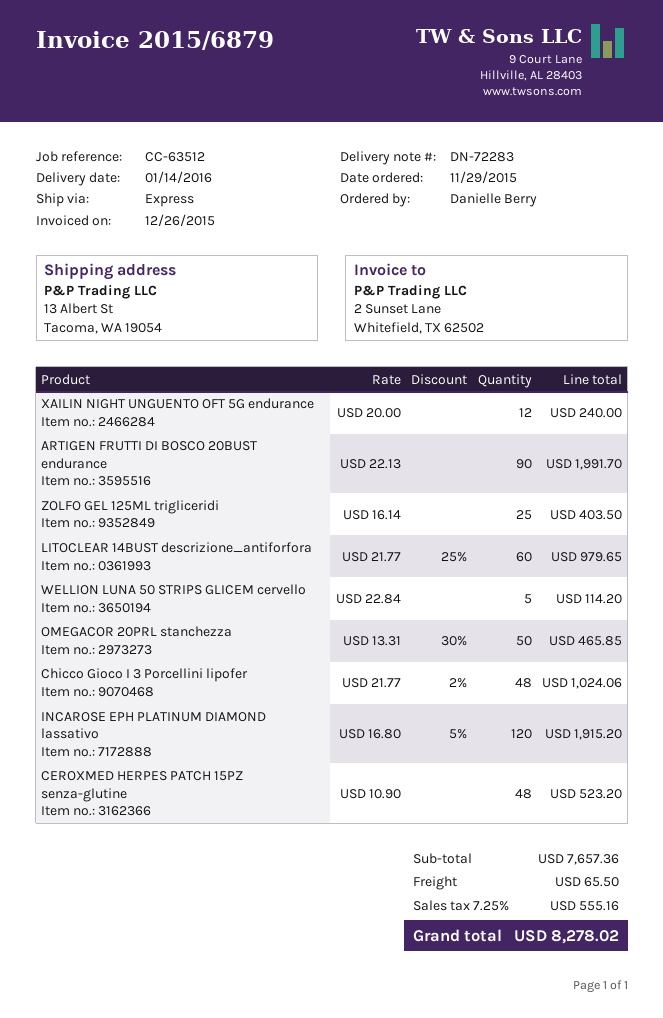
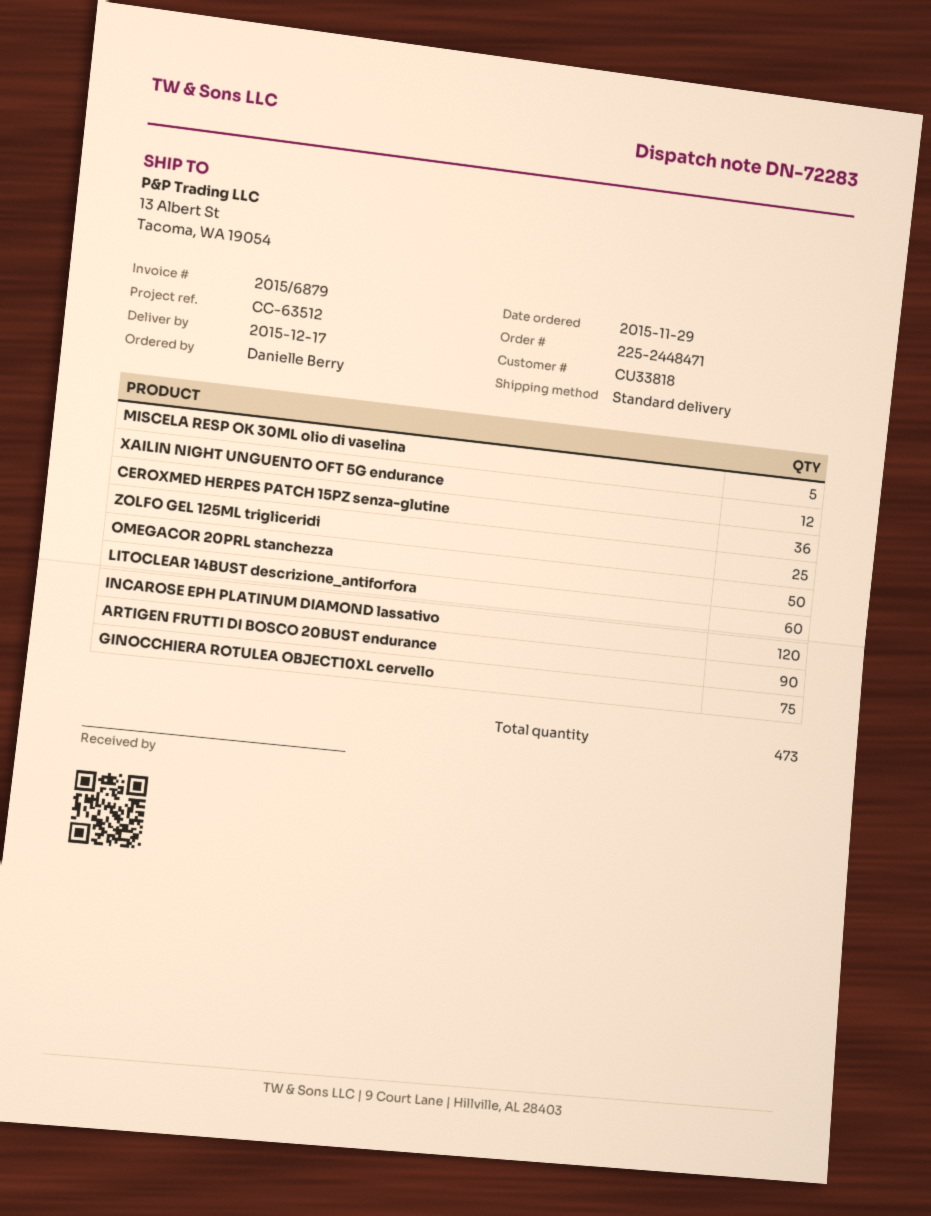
delivery date: 2016-01-14 -> 2015-12-17
shipping method: express -> standard
WELLION LUNA 50 STRIPS GLICEM cervello: 5 -> none
Chicco Gioco I 3 Porcellini lipofer: 48 -> none
CEROXMED HERPES PATCH 15PZ senza-glutine: 48 -> 36
MISCELA RESP OK 30ML olio di vaselina: none -> 5
GINOCCHIERA ROTULEA OBJECT10XL cervello: none -> 75

